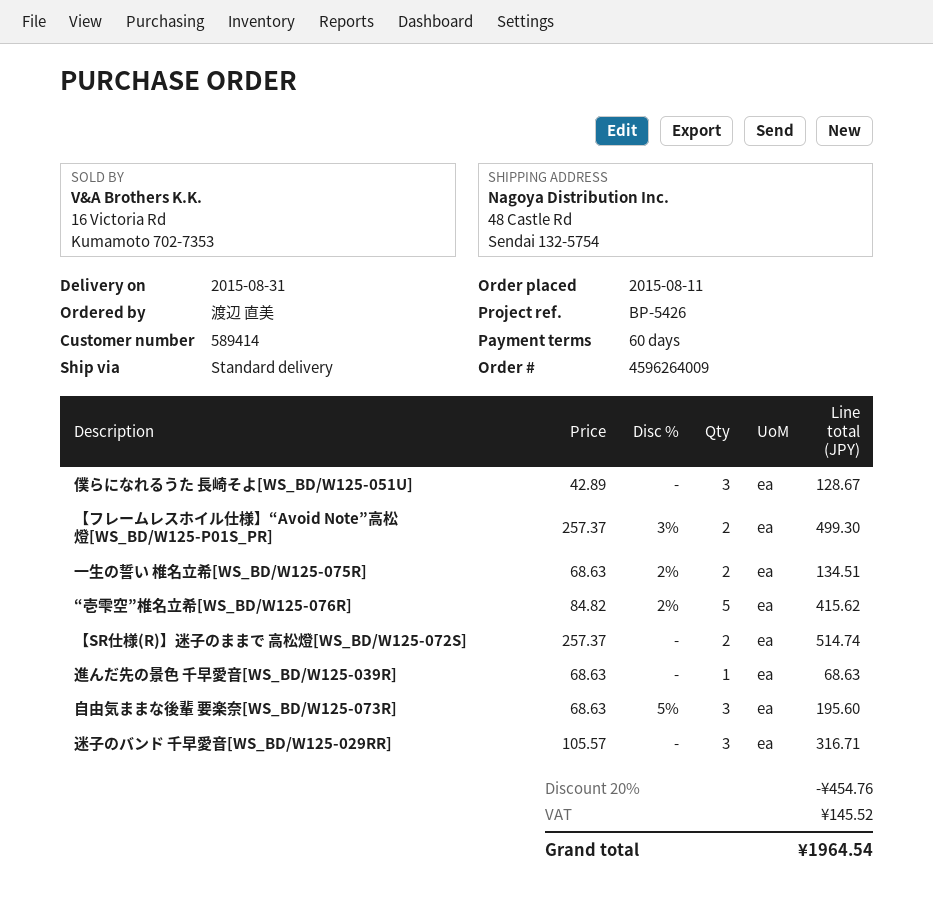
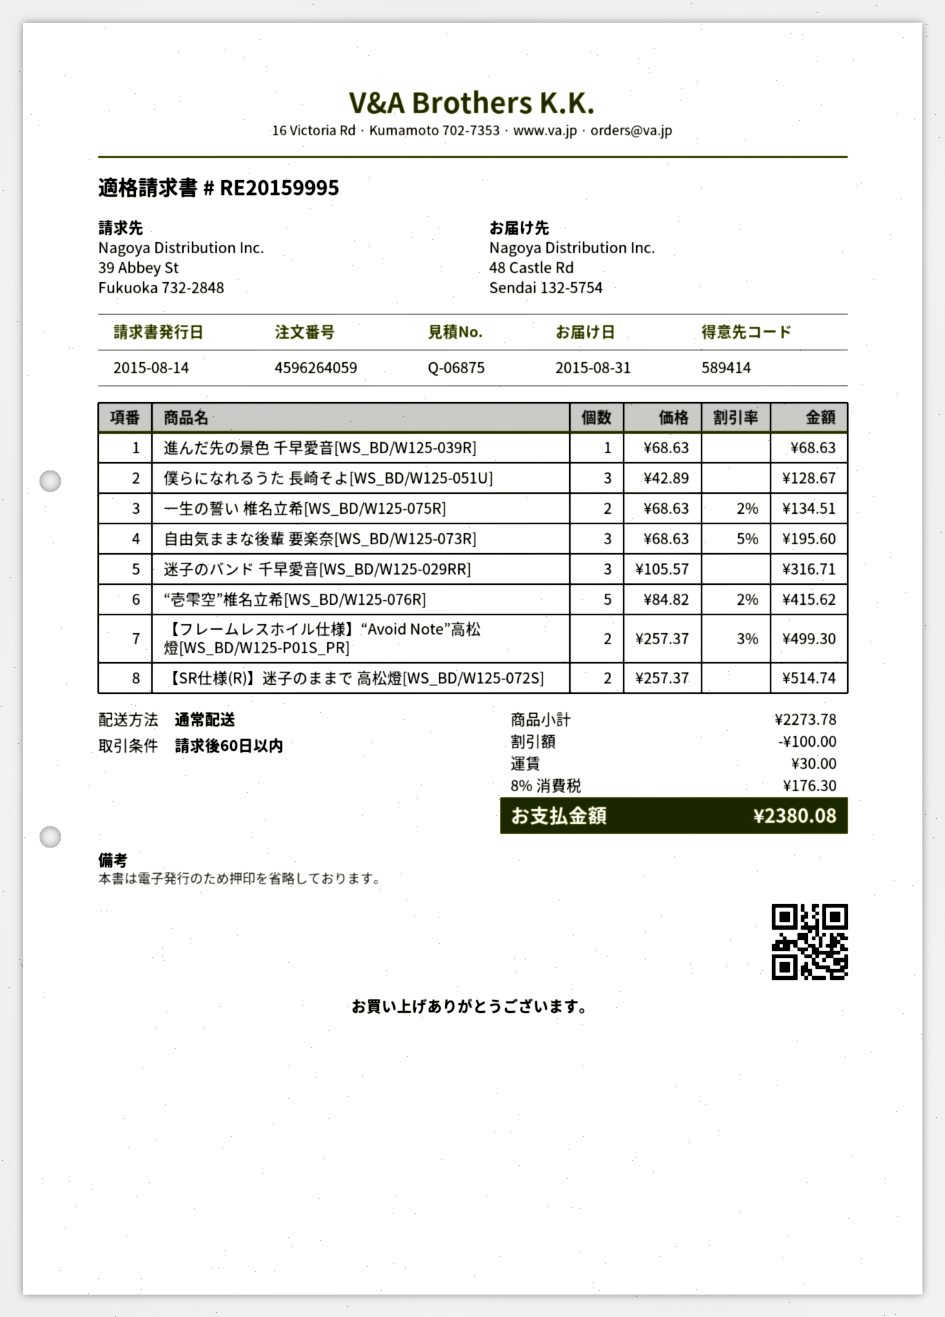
order number: 4596264009 -> 4596264059
discount: 454.76 -> 100.00
shipping: none -> 30.00
tax: 145.52 -> 176.30
total: 1964.54 -> 2380.08

